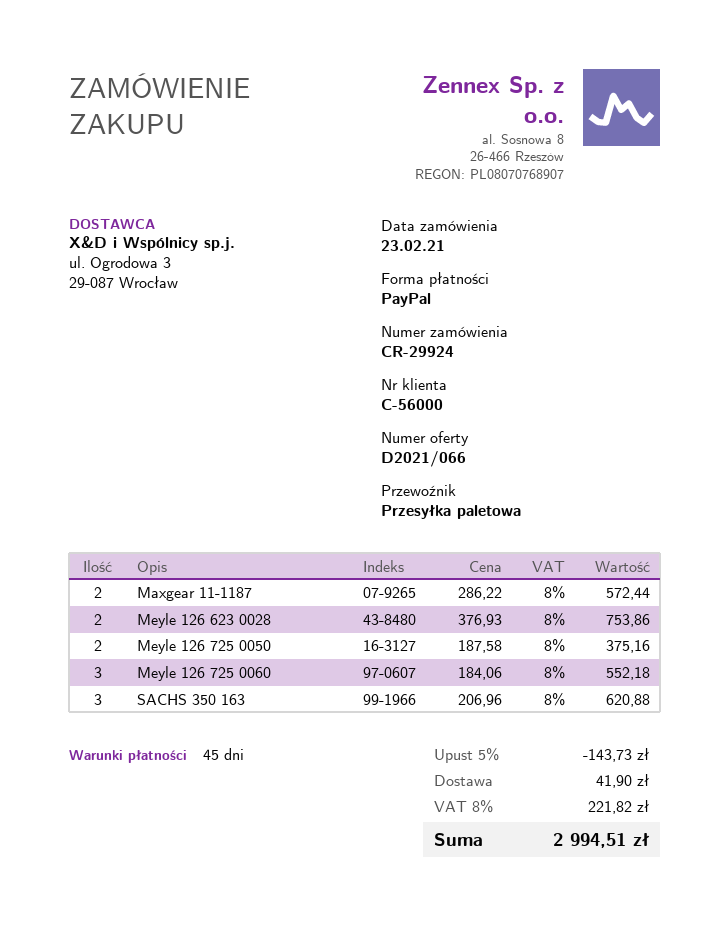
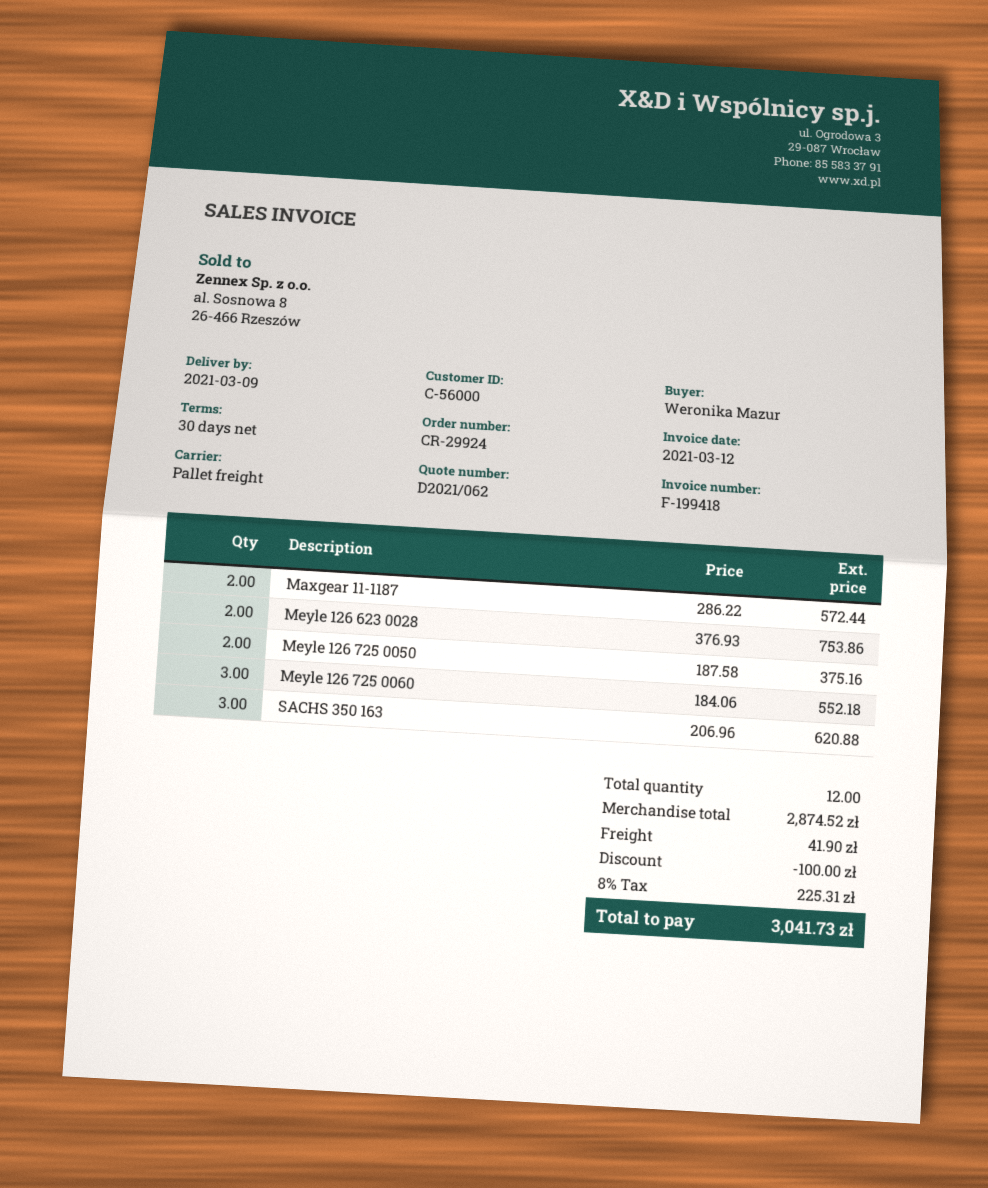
quote number: D2021/066 -> D2021/062
payment terms: 45 days -> 30 days
discount: 143.73 -> 100.00
tax: 8% = 221.82 -> 8% = 225.31
total: 2994.51 -> 3041.73

